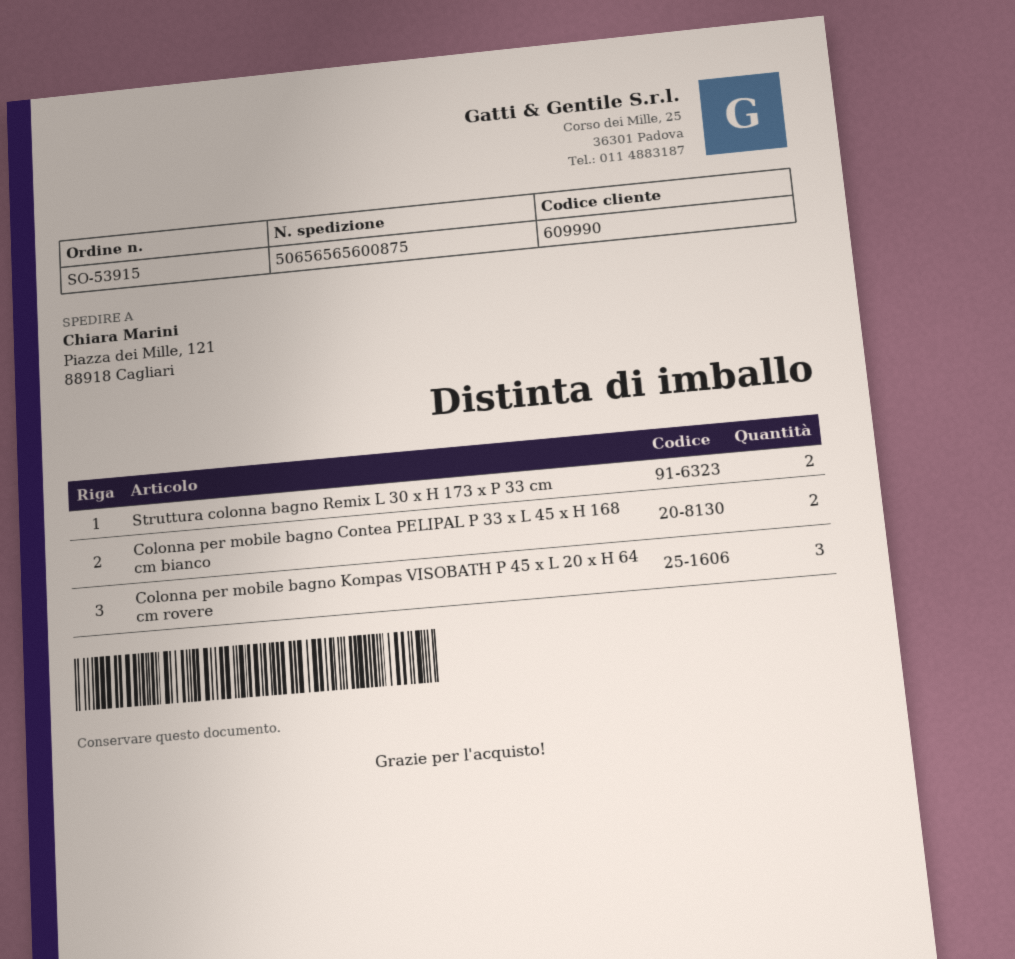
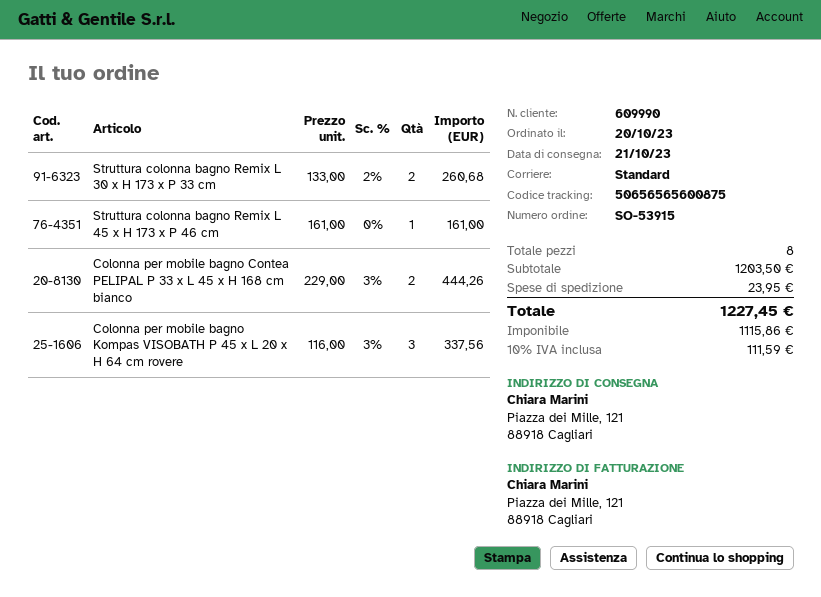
Struttura colonna bagno Remix L 45 x H 173 x P 46 cm: none -> 1

